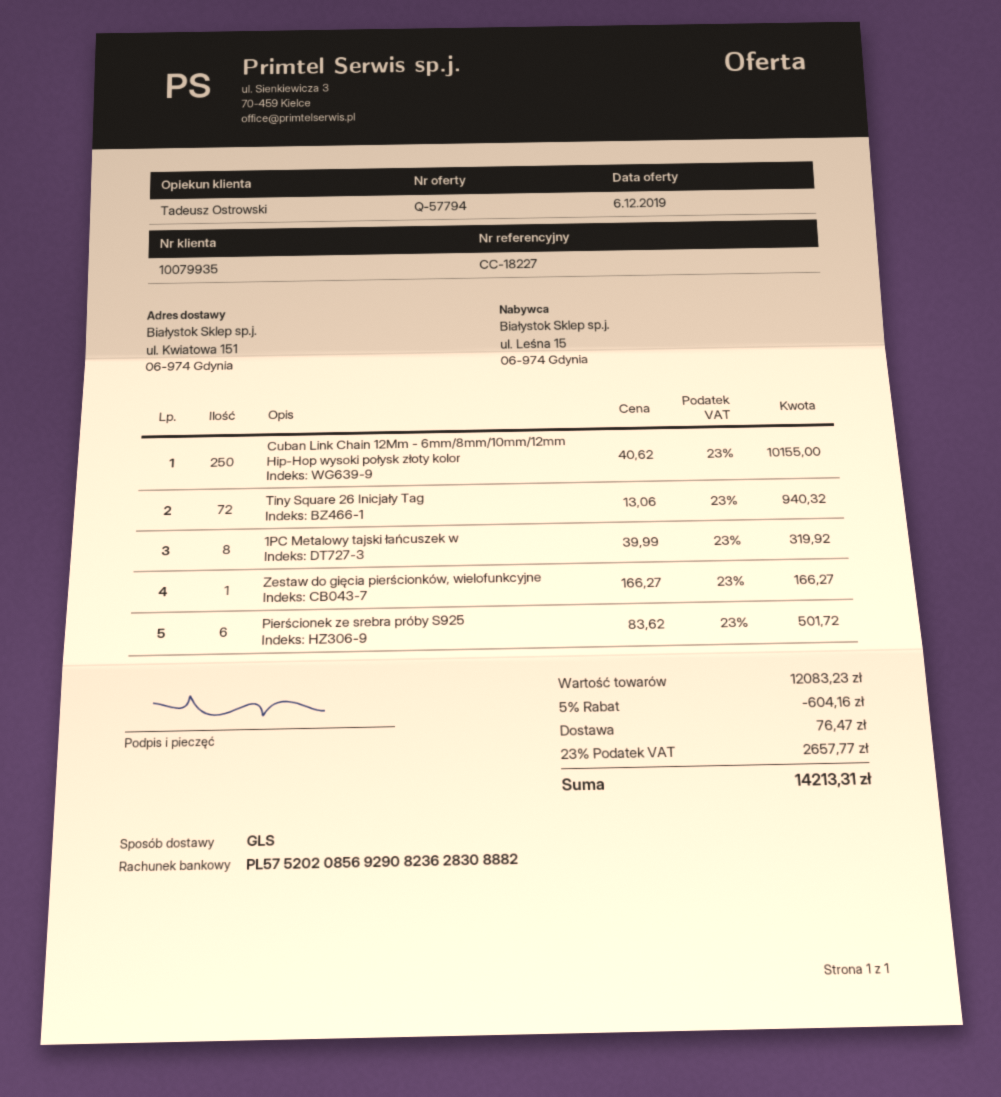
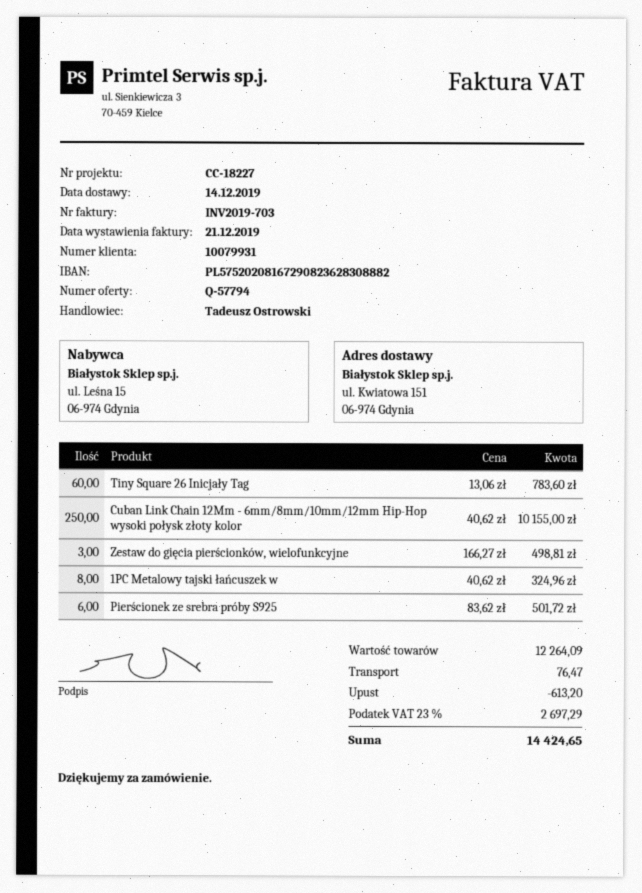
customer number: 10079935 -> 10079931
bank account: PL57520208569290823628308882 -> PL57520208167290823628308882
Tiny Square 26 Inicjały Tag: 72 x 13.06 = 940.32 -> 60 x 13.06 = 783.60
1PC Metalowy tajski łańcuszek w: 8 x 39.99 = 319.92 -> 8 x 40.62 = 324.96
Zestaw do gięcia pierścionków, wielofunkcyjne: 1 x 166.27 = 166.27 -> 3 x 166.27 = 498.81
subtotal: 12083.23 -> 12264.09
discount: 604.16 -> 613.20
tax: 23% = 2657.77 -> 23% = 2697.29
total: 14213.31 -> 14424.65

